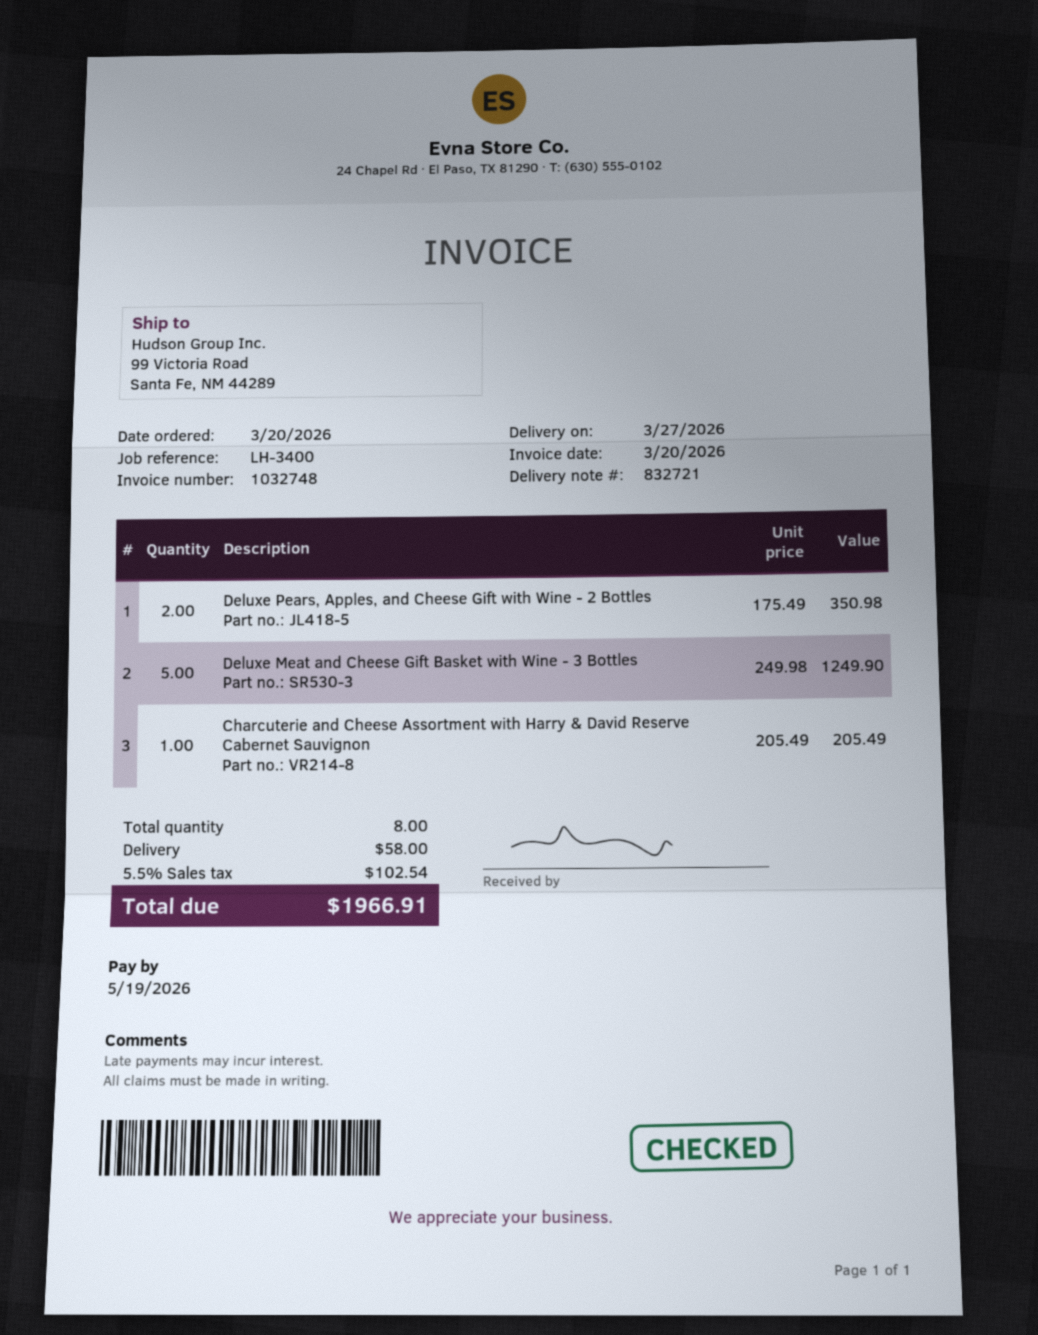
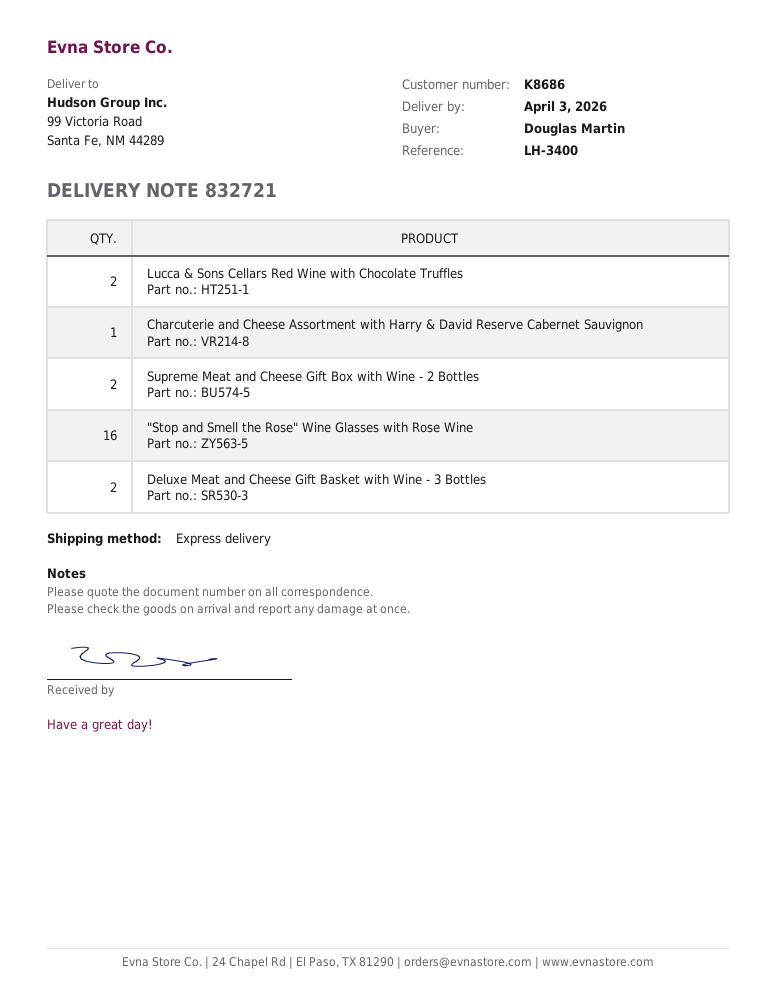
delivery date: 2026-03-27 -> 2026-04-03
Deluxe Pears, Apples, and Cheese Gift with Wine - 2 Bottles: 2 -> none
Deluxe Meat and Cheese Gift Basket with Wine - 3 Bottles: 5 -> 2
Lucca & Sons Cellars Red Wine with Chocolate Truffles: none -> 2
Supreme Meat and Cheese Gift Box with Wine - 2 Bottles: none -> 2
"Stop and Smell the Rose" Wine Glasses with Rose Wine: none -> 16

